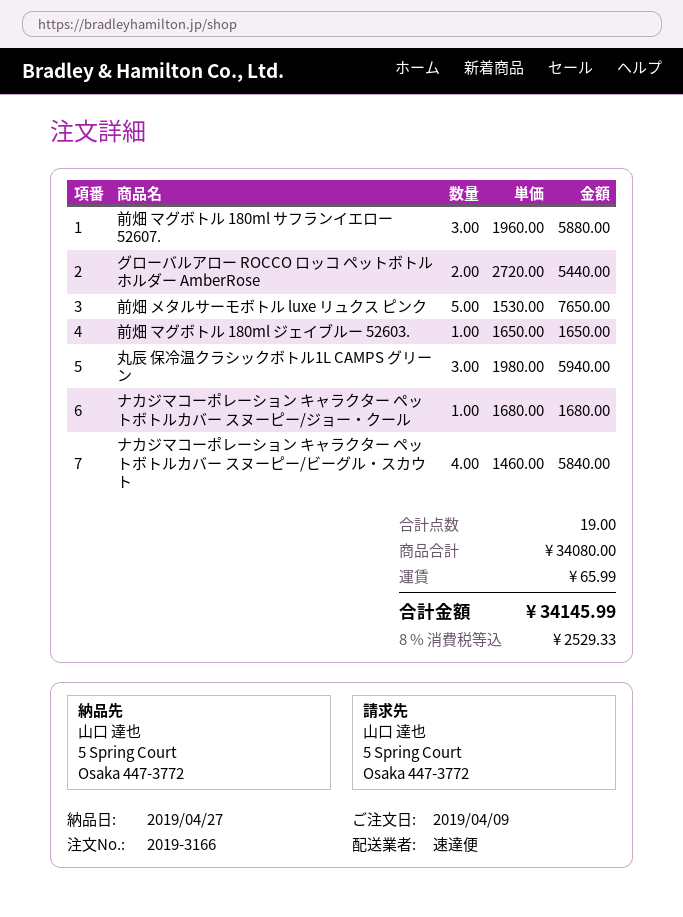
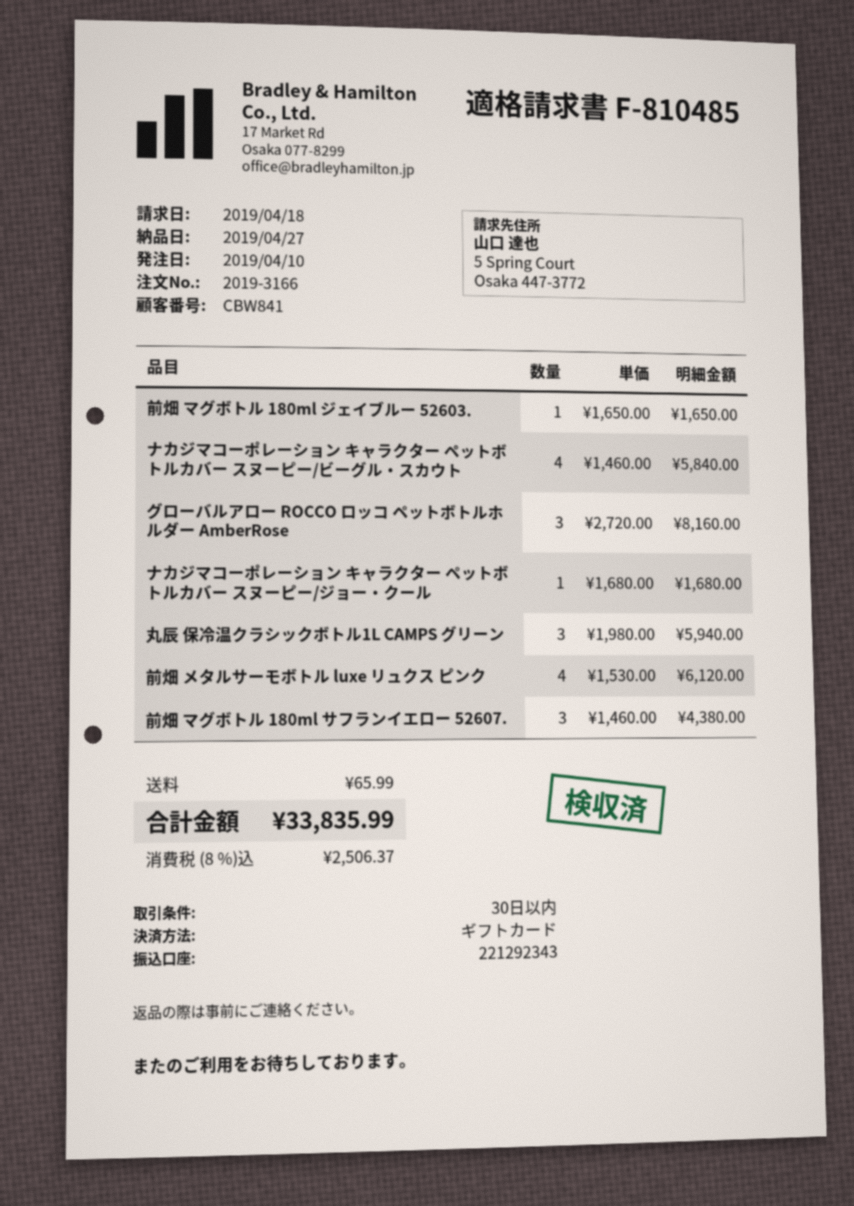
order date: 2019-04-09 -> 2019-04-10
前畑 マグボトル 180ml サフランイエロー 52607.: 3 x 1960.00 = 5880.00 -> 3 x 1460.00 = 4380.00
グローバルアロー ROCCO ロッコ ペットボトルホルダー AmberRose: 2 x 2720.00 = 5440.00 -> 3 x 2720.00 = 8160.00
前畑 メタルサーモボトル luxe リュクス ピンク: 5 x 1530.00 = 7650.00 -> 4 x 1530.00 = 6120.00
tax: 8% = 2529.33 -> 8% = 2506.37
total: 34145.99 -> 33835.99

